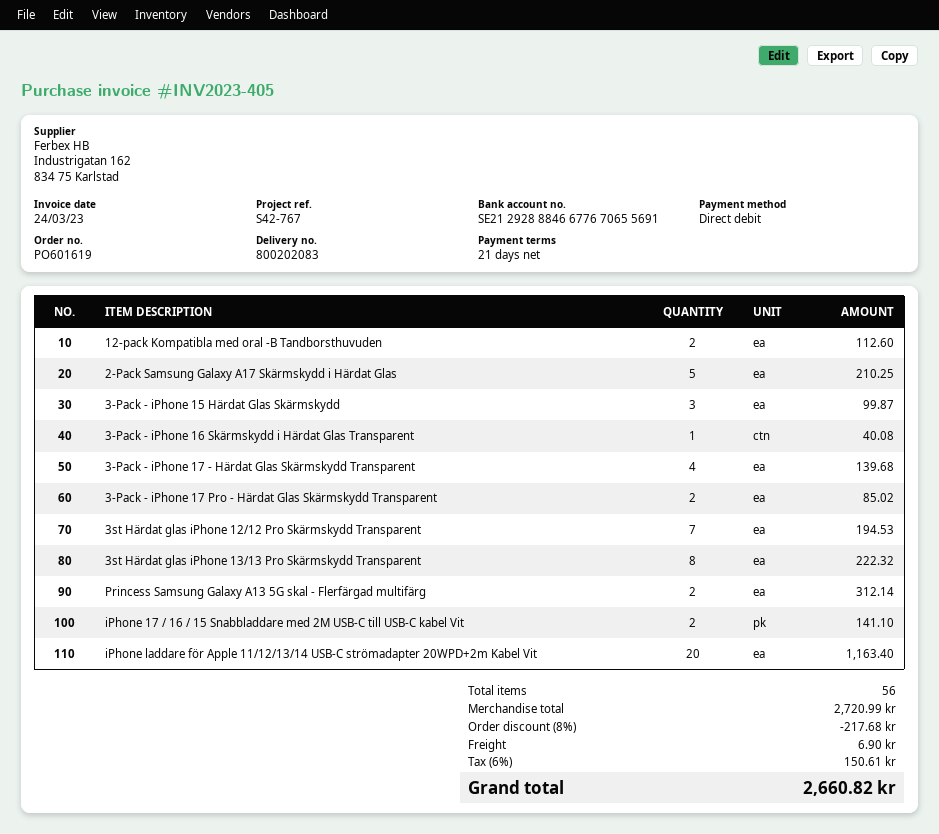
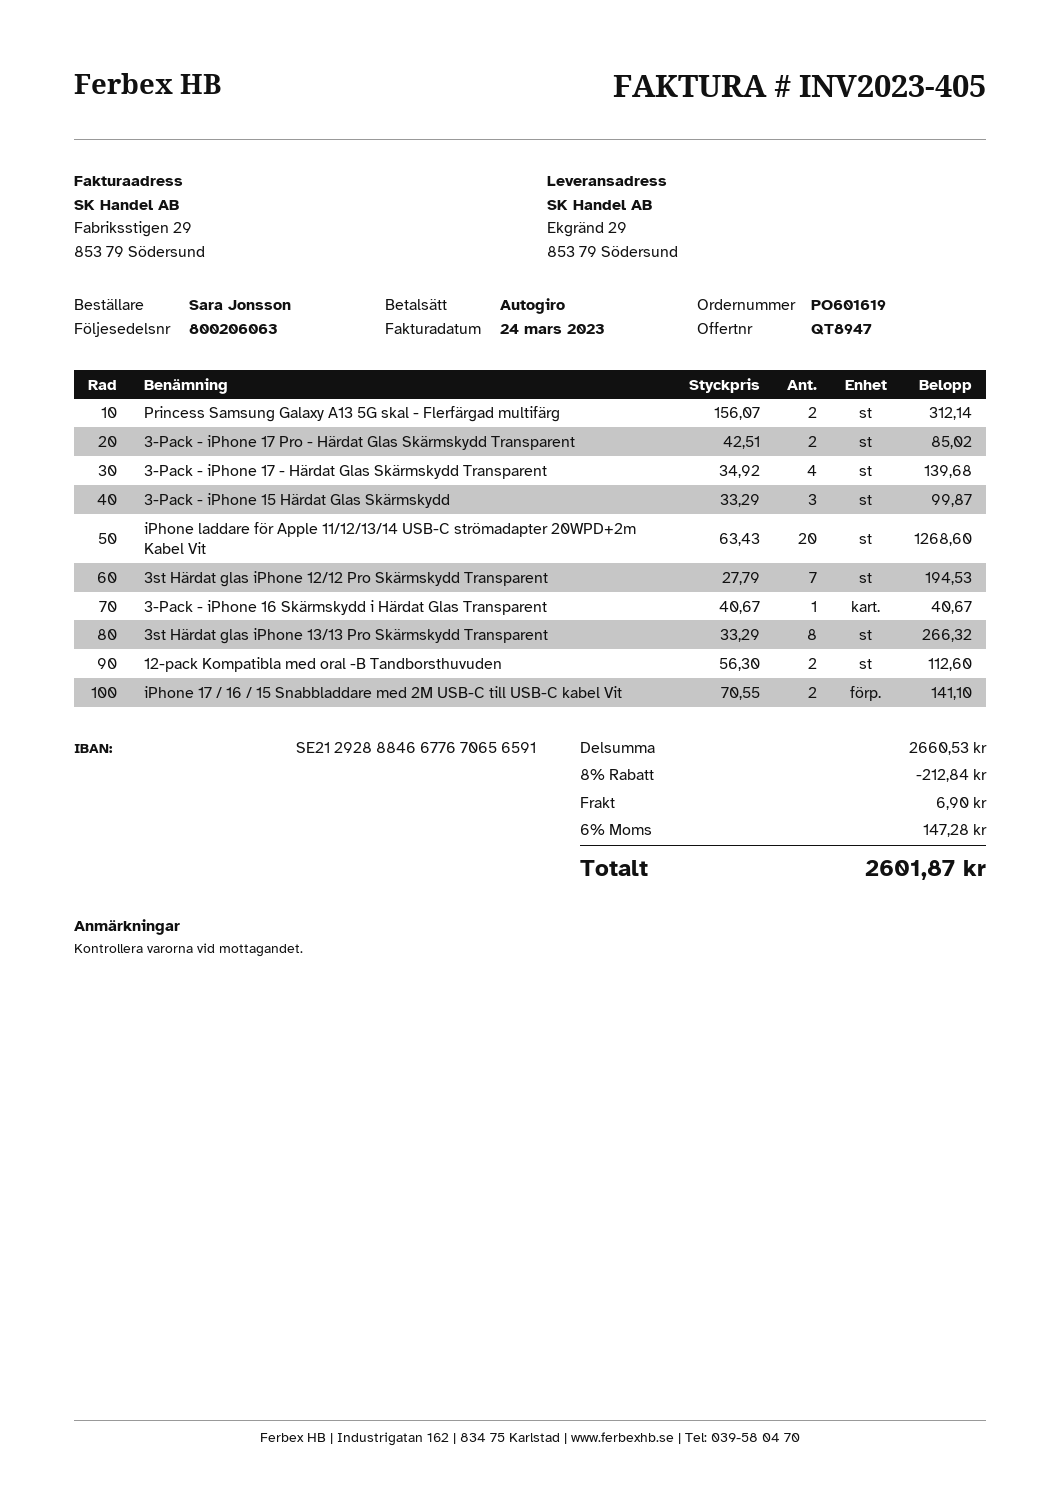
delivery note number: 800202083 -> 800206063
bank account: SE2129288846677670655691 -> SE2129288846677670656591
2-Pack Samsung Galaxy A17 Skärmskydd i Härdat Glas: 5 for 210.25 -> none
3-Pack - iPhone 16 Skärmskydd i Härdat Glas Transparent: 1 for 40.08 -> 1 for 40.67
3st Härdat glas iPhone 13/13 Pro Skärmskydd Transparent: 8 for 222.32 -> 8 for 266.32
iPhone laddare för Apple 11/12/13/14 USB-C strömadapter 20WPD+2m Kabel Vit: 20 for 1163.40 -> 20 for 1268.60
subtotal: 2720.99 -> 2660.53
discount: 8% = 217.68 -> 8% = 212.84
tax: 6% = 150.61 -> 6% = 147.28
total: 2660.82 -> 2601.87

